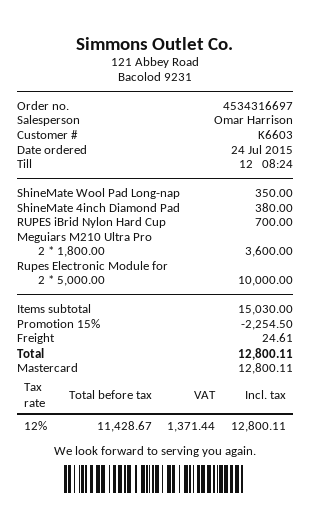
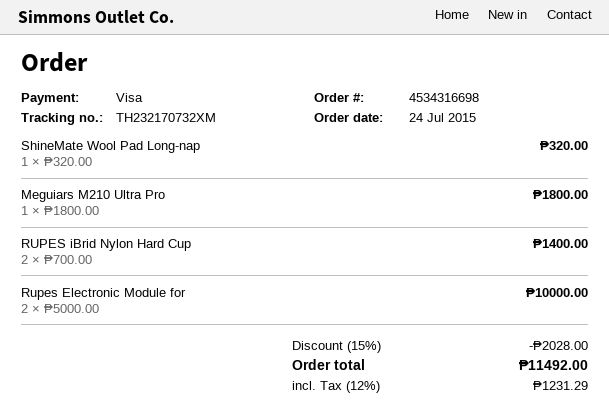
order number: 4534316697 -> 4534316698
payment method: Mastercard -> Visa
ShineMate Wool Pad Long-nap: 1 x 350.00 = 350.00 -> 1 x 320.00 = 320.00
ShineMate 4inch Diamond Pad: 1 x 380.00 = 380.00 -> none
RUPES iBrid Nylon Hard Cup: 1 x 700.00 = 700.00 -> 2 x 700.00 = 1400.00
Meguiars M210 Ultra Pro: 2 x 1800.00 = 3600.00 -> 1 x 1800.00 = 1800.00
discount: 15% = 2254.50 -> 15% = 2028.00
shipping: 24.61 -> none
tax: 12% = 1371.44 -> 12% = 1231.29
total: 12800.11 -> 11492.00

